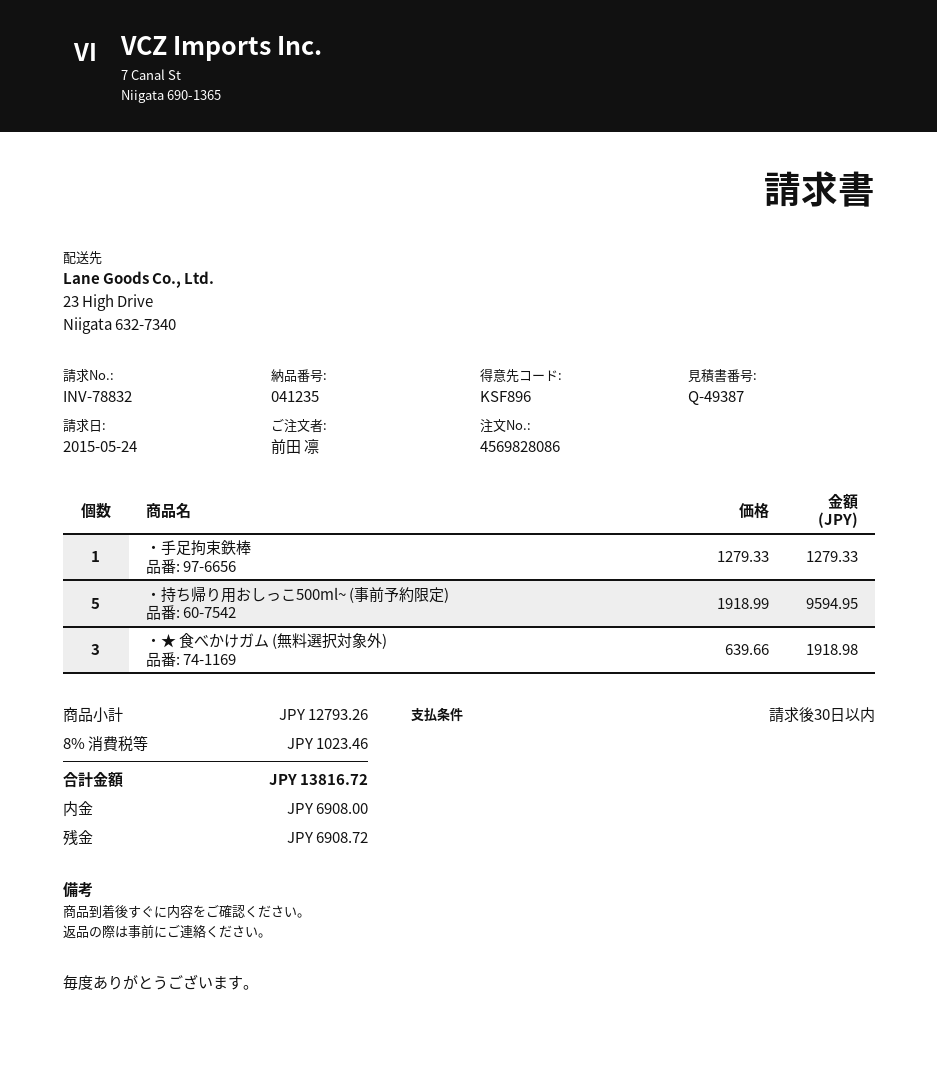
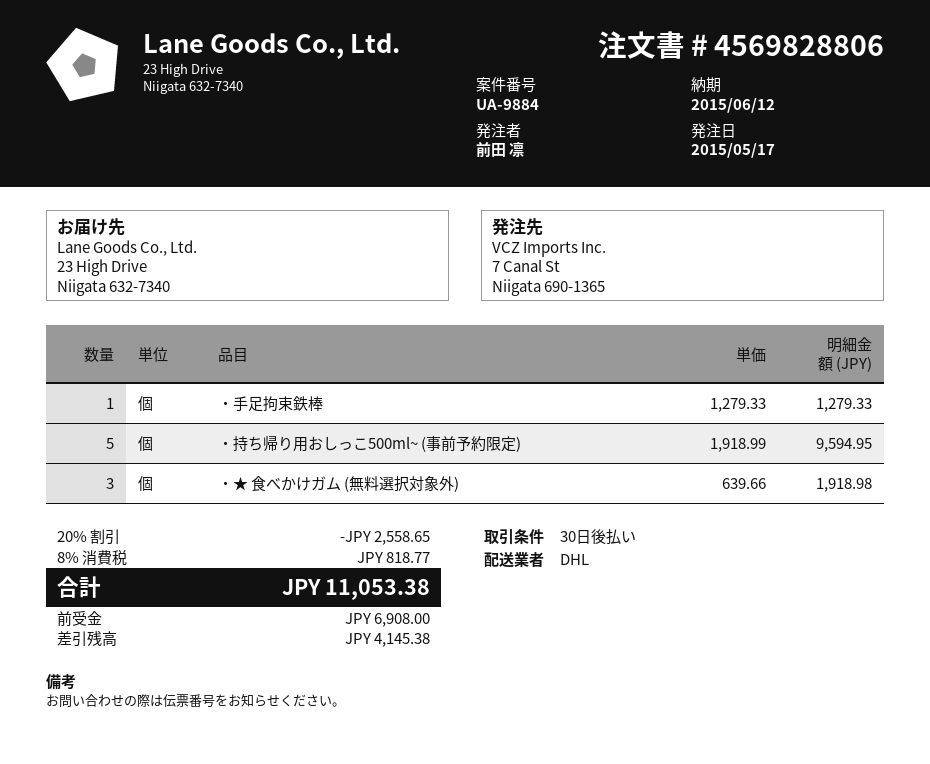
order number: 4569828086 -> 4569828806
discount: none -> 20% = 2558.65
tax: 8% = 1023.46 -> 8% = 818.77
total: 13816.72 -> 11053.38
balance: 6908.72 -> 4145.38

